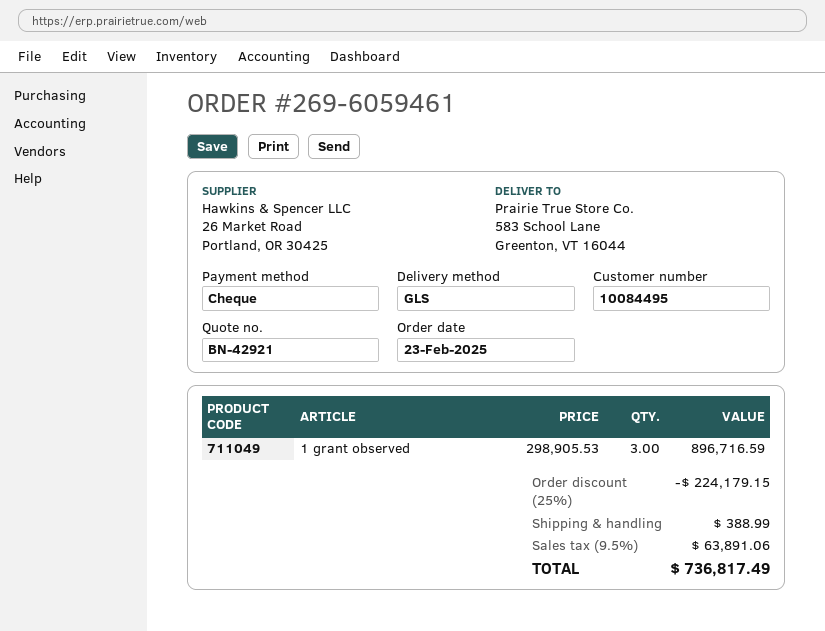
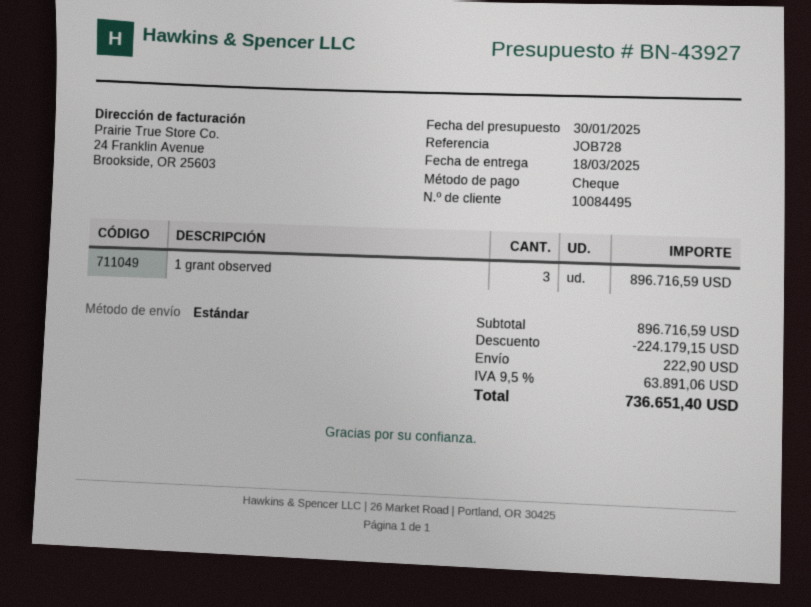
quote number: BN-42921 -> BN-43927
shipping method: GLS -> standard
shipping: 388.99 -> 222.90
total: 736817.49 -> 736651.40

